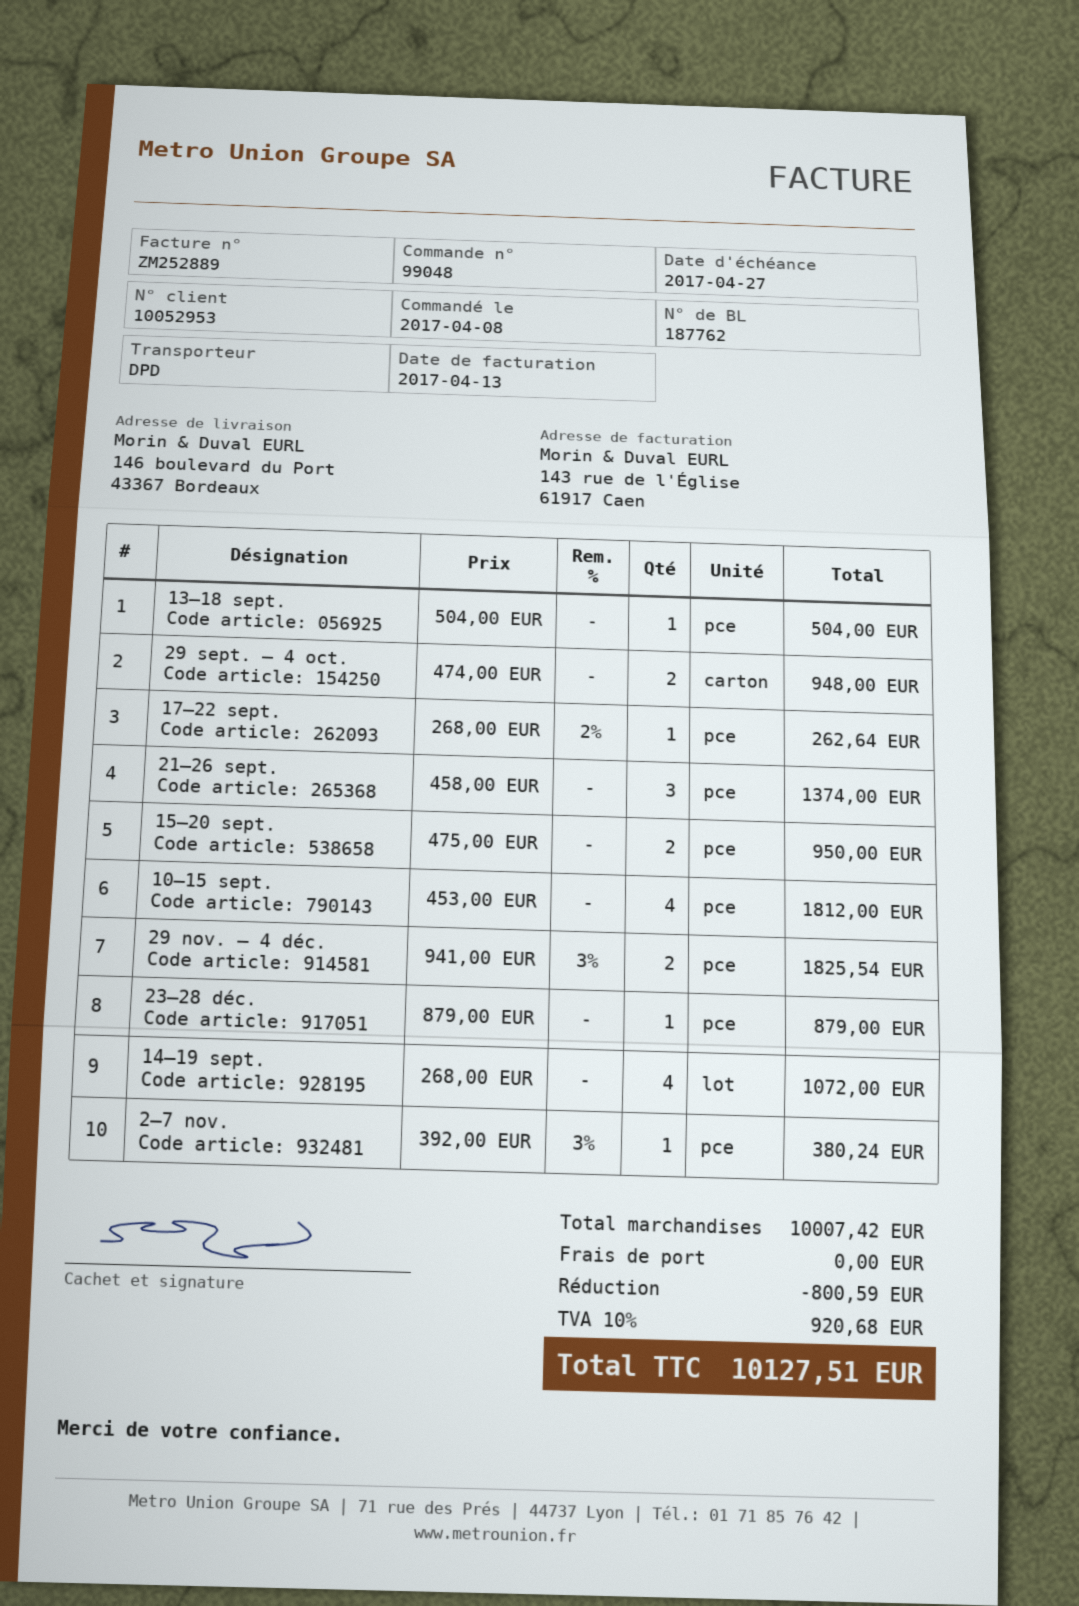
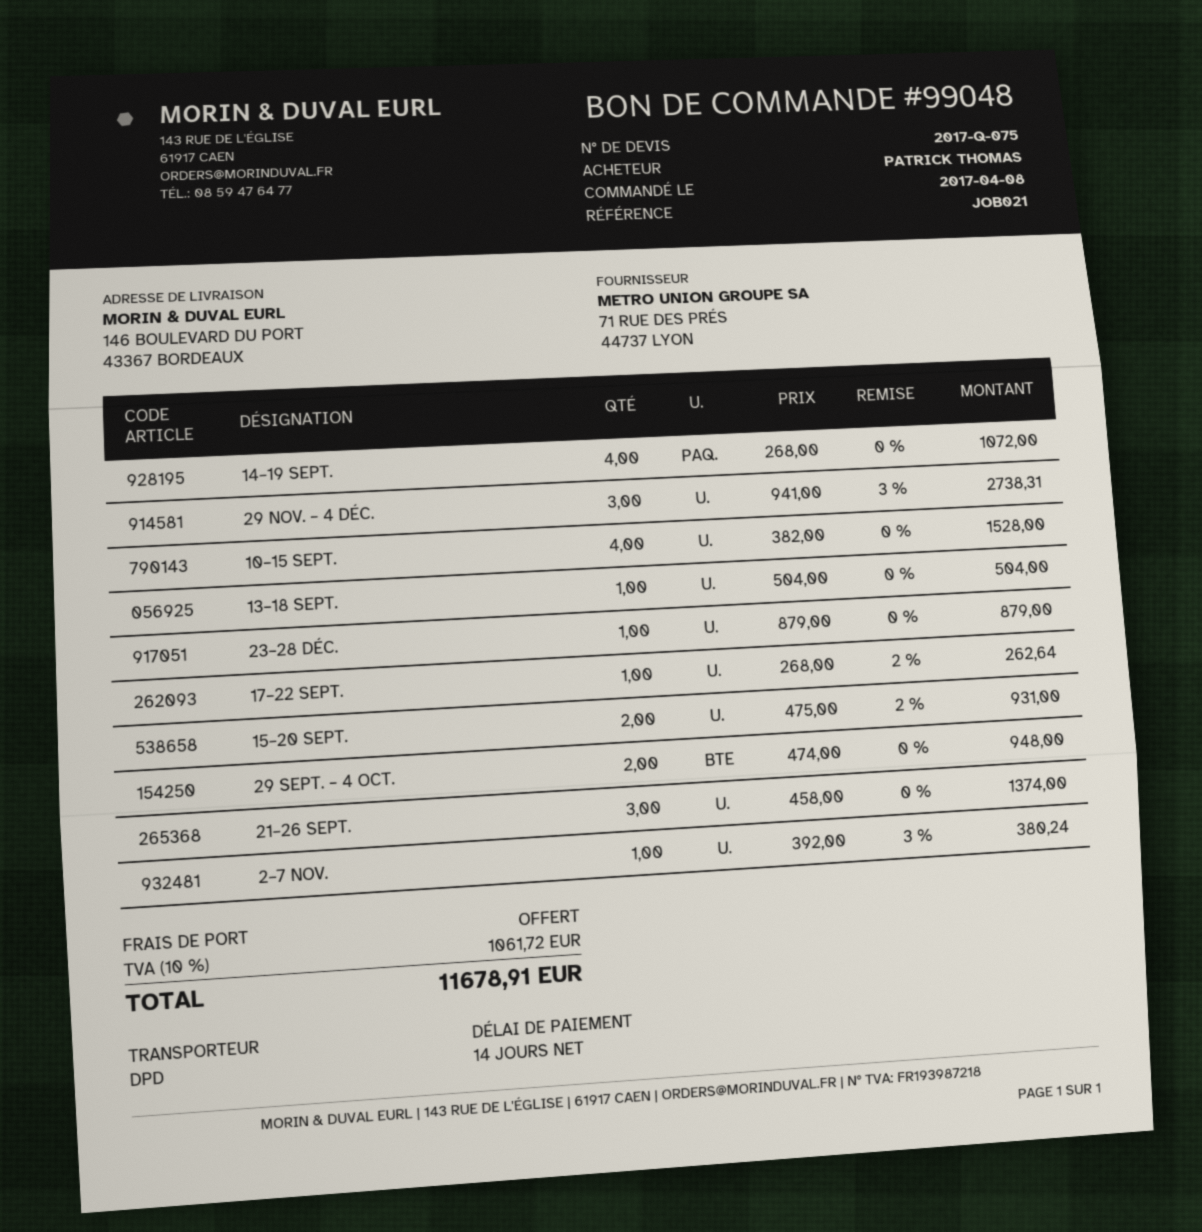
15–20 sept.: 2 x 475.00 = 950.00 -> 2 x 475.00 - 2% = 931.00
10–15 sept.: 4 x 453.00 = 1812.00 -> 4 x 382.00 = 1528.00
29 nov. – 4 déc.: 2 x 941.00 - 3% = 1825.54 -> 3 x 941.00 - 3% = 2738.31
discount: 800.59 -> none
tax: 10% = 920.68 -> 10% = 1061.72
total: 10127.51 -> 11678.91

